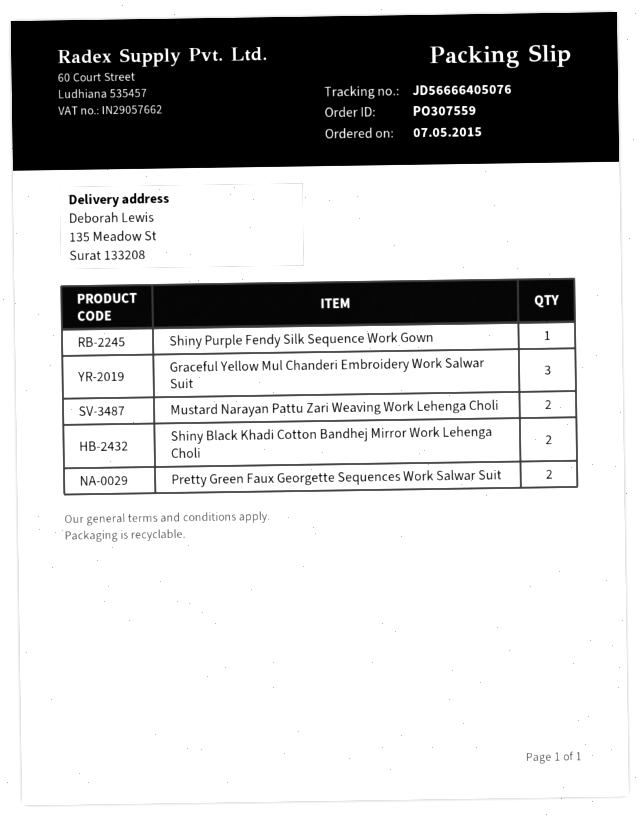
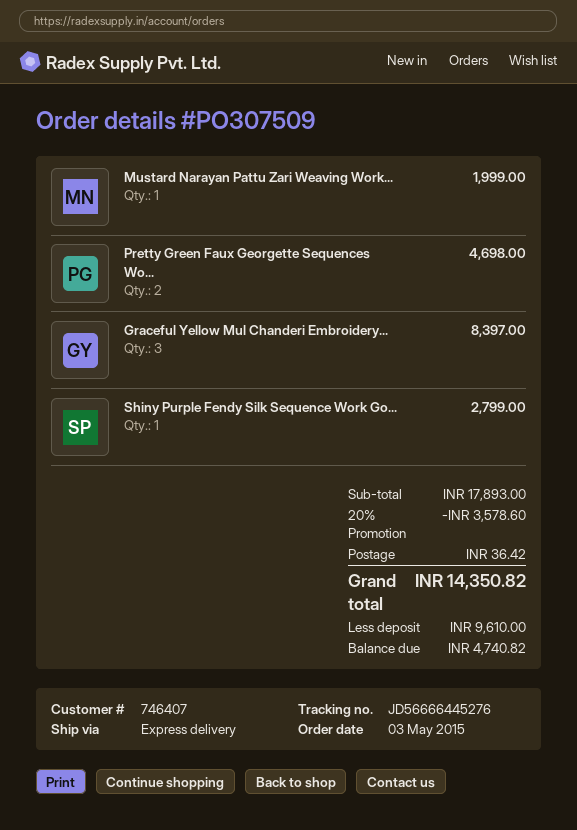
order number: PO307559 -> PO307509
order date: 2015-05-07 -> 2015-05-03
tracking number: JD56666405076 -> JD56666445276
Mustard Narayan Pattu Zari Weaving Work Lehenga Choli: 2 -> 1
Shiny Black Khadi Cotton Bandhej Mirror Work Lehenga Choli: 2 -> none

